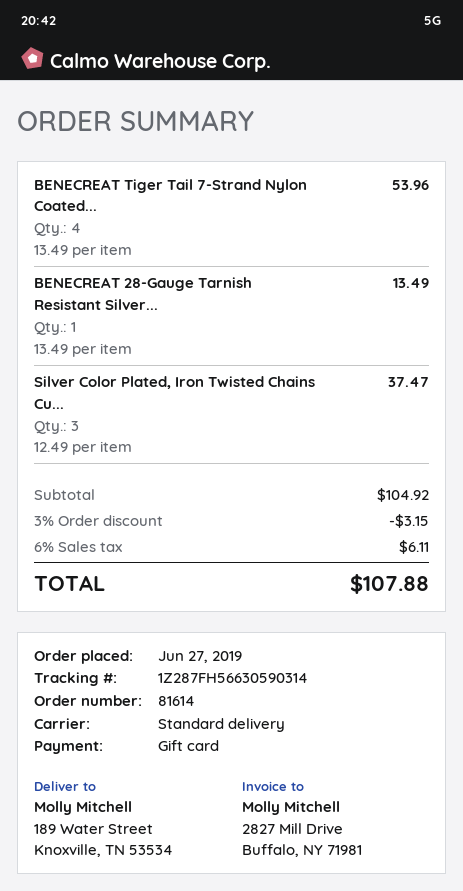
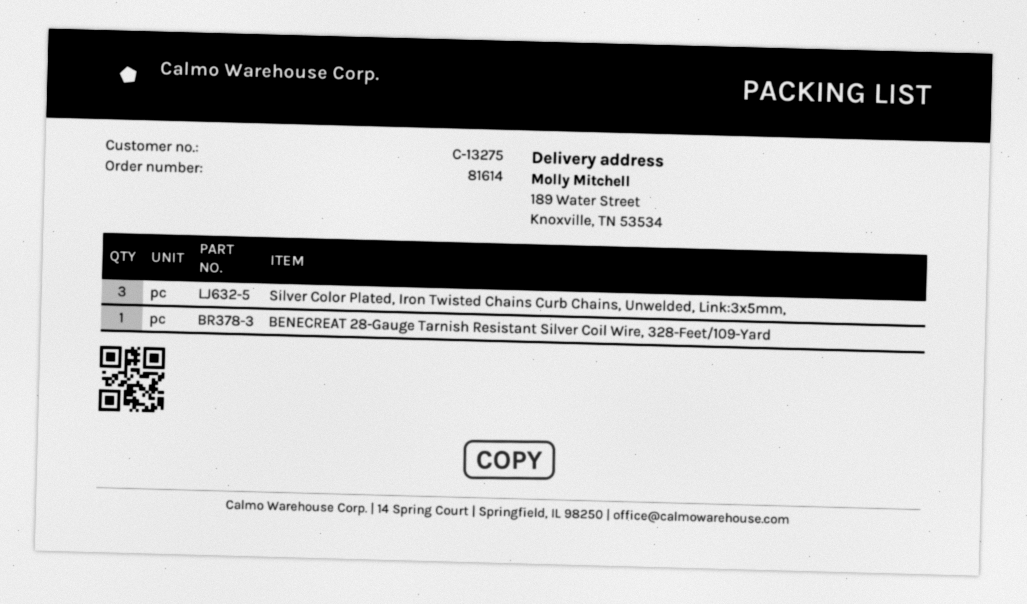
BENECREAT Tiger Tail 7-Strand Nylon Coated...: 4 -> none

